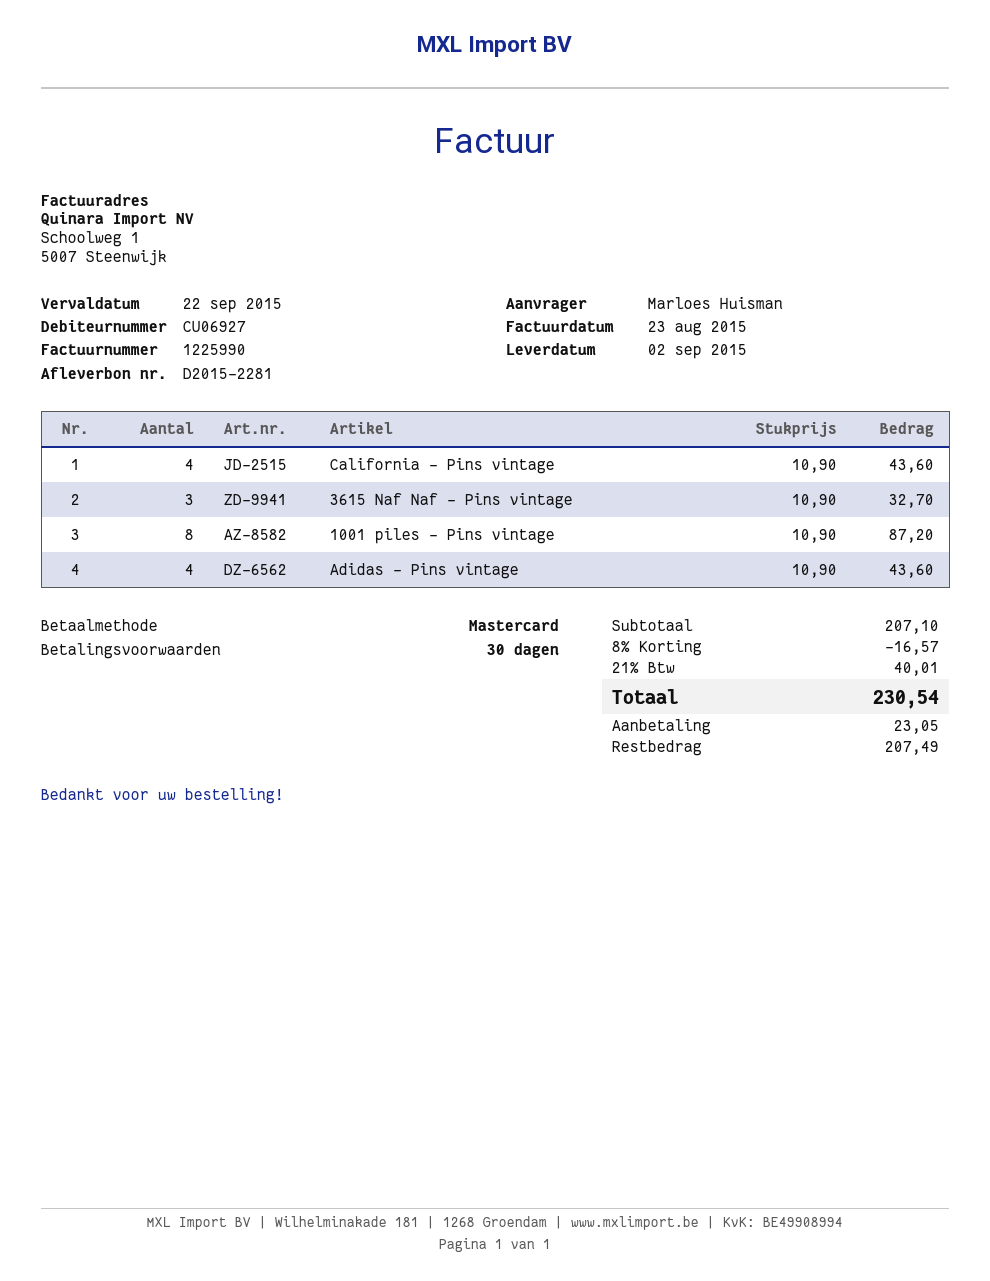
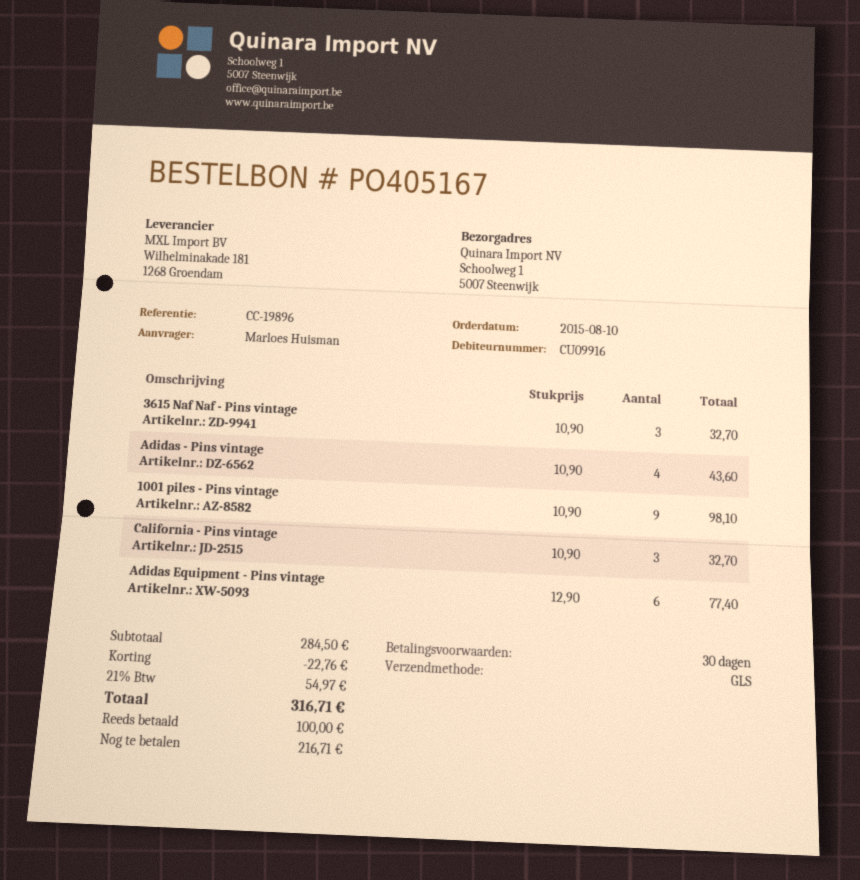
customer number: CU06927 -> CU09916
California - Pins vintage: 4 x 10.90 = 43.60 -> 3 x 10.90 = 32.70
1001 piles - Pins vintage: 8 x 10.90 = 87.20 -> 9 x 10.90 = 98.10
Adidas Equipment - Pins vintage: none -> 6 x 12.90 = 77.40
subtotal: 207.10 -> 284.50
discount: 16.57 -> 22.76
tax: 21% = 40.01 -> 21% = 54.97
total: 230.54 -> 316.71
deposit: 23.05 -> 100.00
balance: 207.49 -> 216.71

